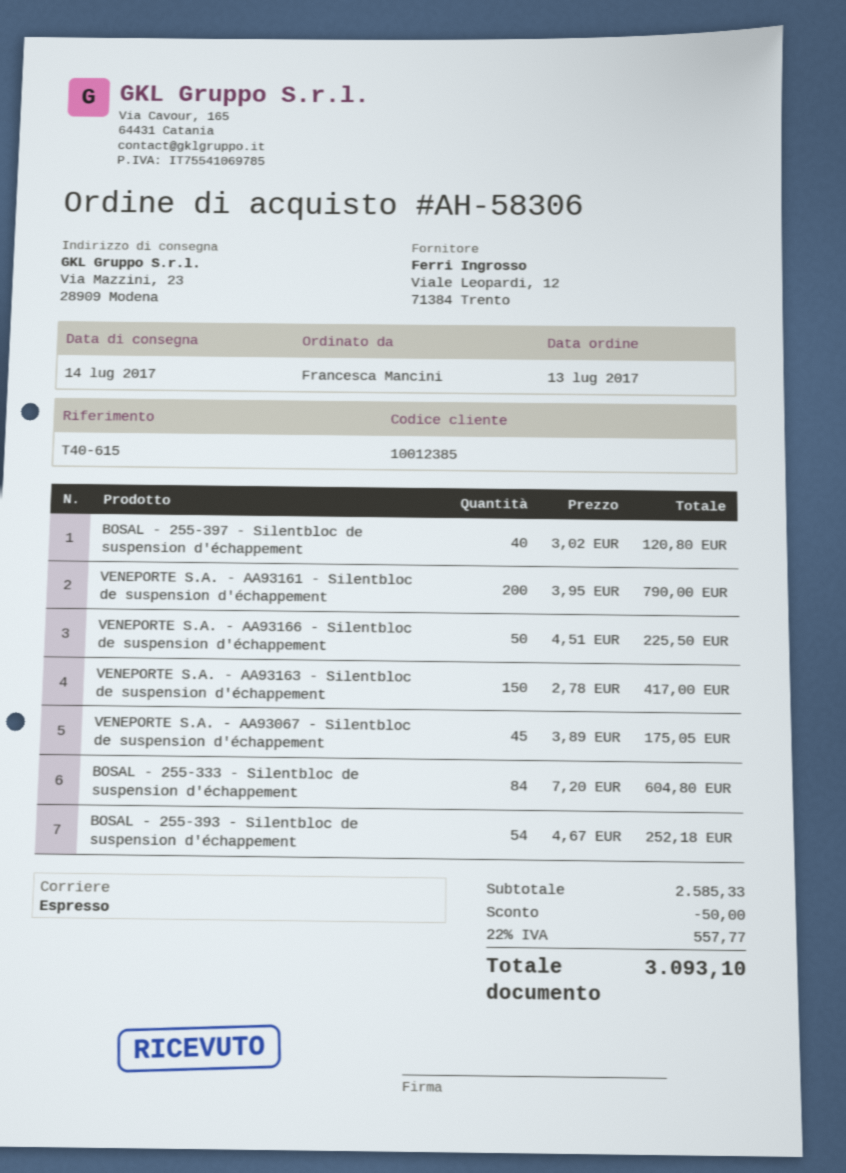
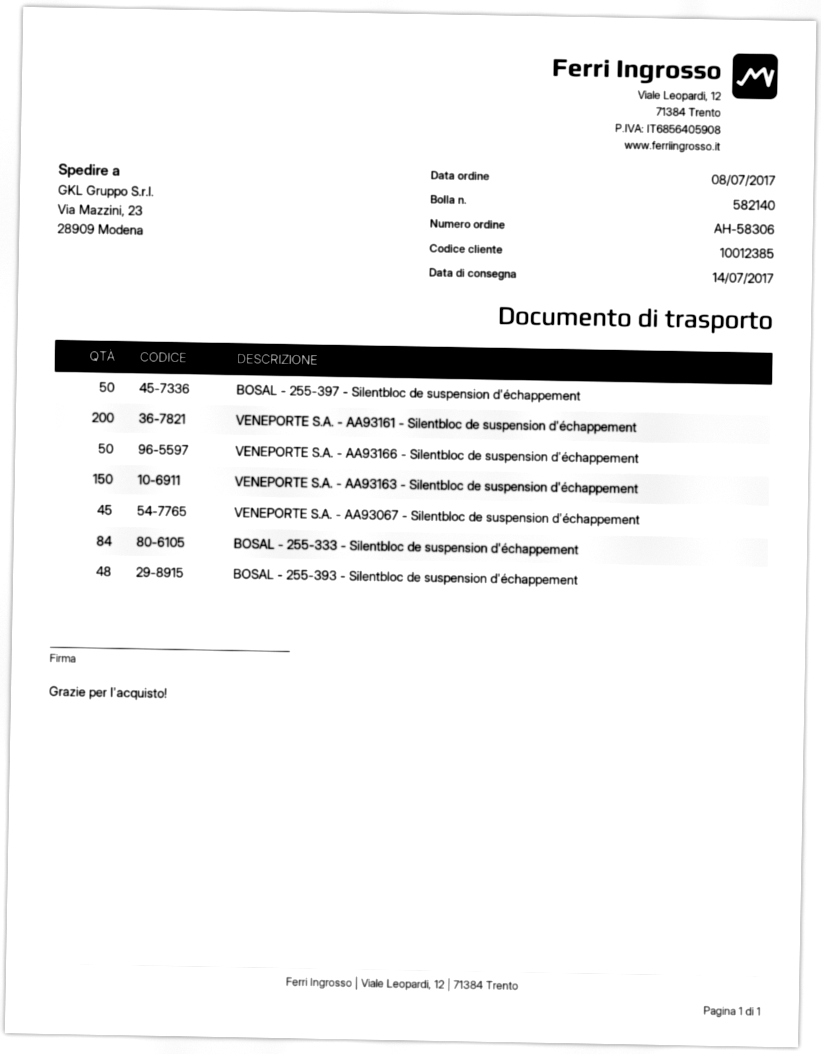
order date: 2017-07-13 -> 2017-07-08
BOSAL - 255-397 - Silentbloc de suspension d'échappement: 40 -> 50
BOSAL - 255-393 - Silentbloc de suspension d'échappement: 54 -> 48

